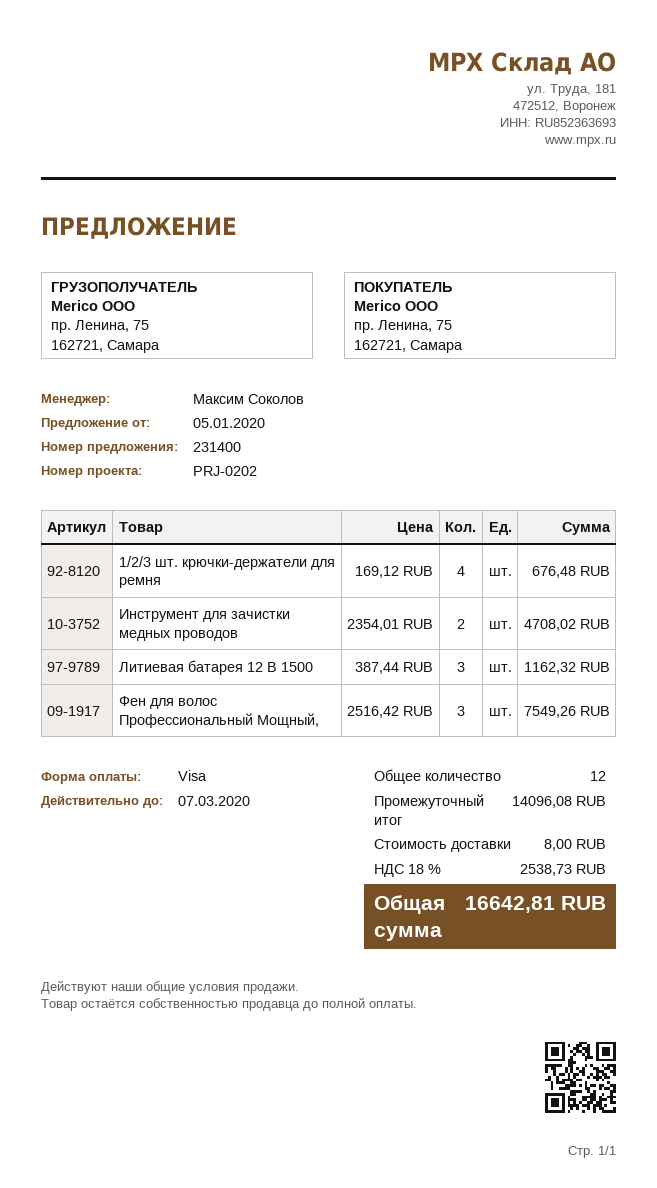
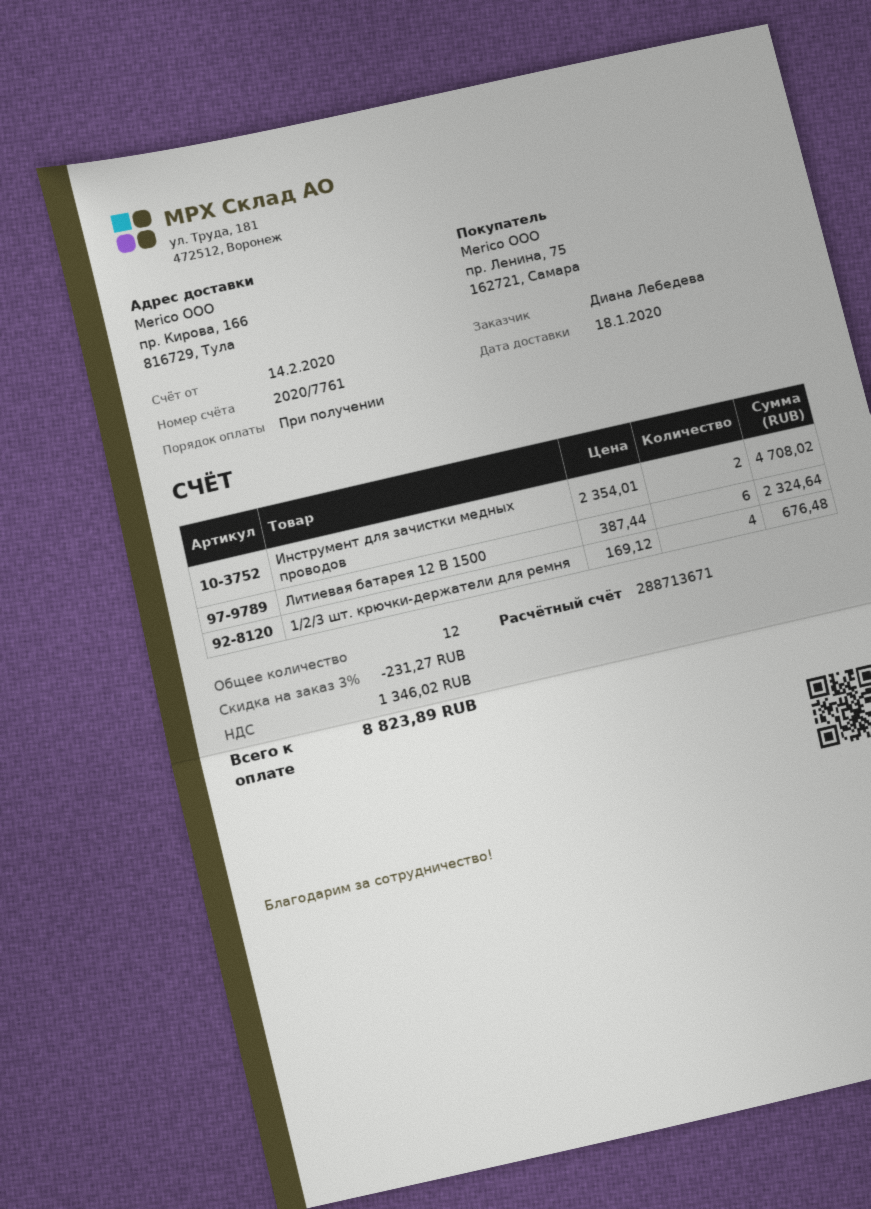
ship to: пр. Ленина, 75, 162721, Самара -> пр. Кирова, 166, 816729, Тула
Литиевая батарея 12 В 1500: 3 x 387.44 = 1162.32 -> 6 x 387.44 = 2324.64
Фен для волос Профессиональный Мощный,: 3 x 2516.42 = 7549.26 -> none
discount: none -> 3% = 231.27
shipping: 8.00 -> none
tax: 2538.73 -> 1346.02
total: 16642.81 -> 8823.89

